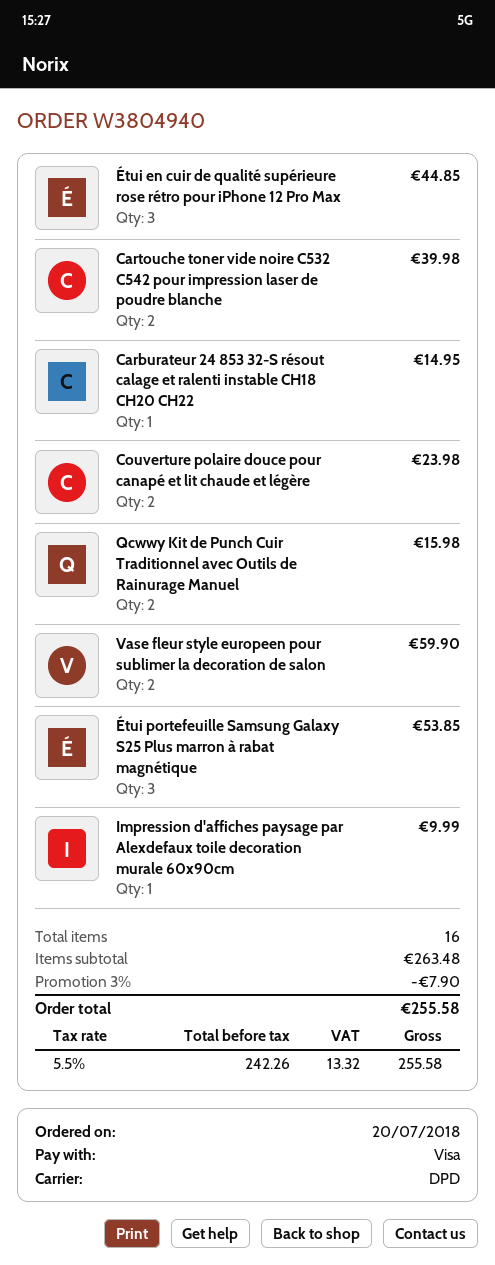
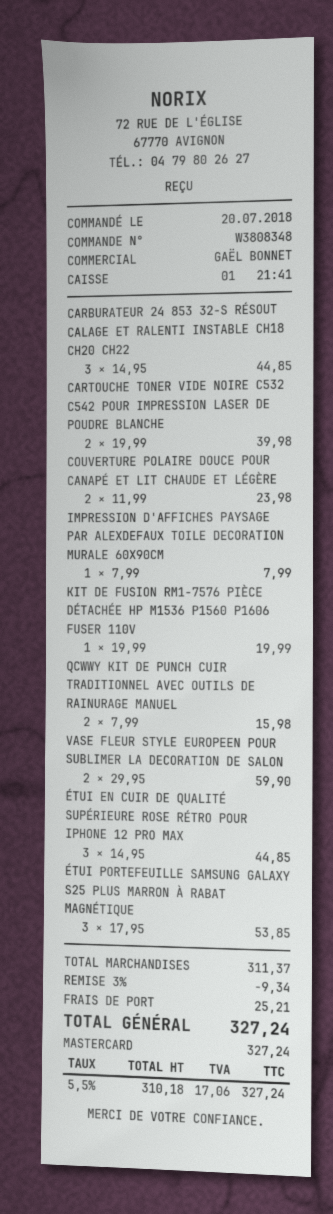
order number: W3804940 -> W3808348
payment method: Visa -> Mastercard
Carburateur 24 853 32-S résout calage et ralenti instable CH18 CH20 CH22: 1 for 14.95 -> 3 for 44.85
Impression d'affiches paysage par Alexdefaux toile decoration murale 60x90cm: 1 for 9.99 -> 1 for 7.99
KIT DE FUSION RM1-7576 PIÈCE DÉTACHÉE HP M1536 P1560 P1606 FUSER 110V: none -> 1 for 19.99
subtotal: 263.48 -> 311.37
discount: 3% = 7.90 -> 3% = 9.34
shipping: none -> 25.21
net: 242.26 -> 310.18
tax: 5.5% = 13.32 -> 5.5% = 17.06
total: 255.58 -> 327.24

